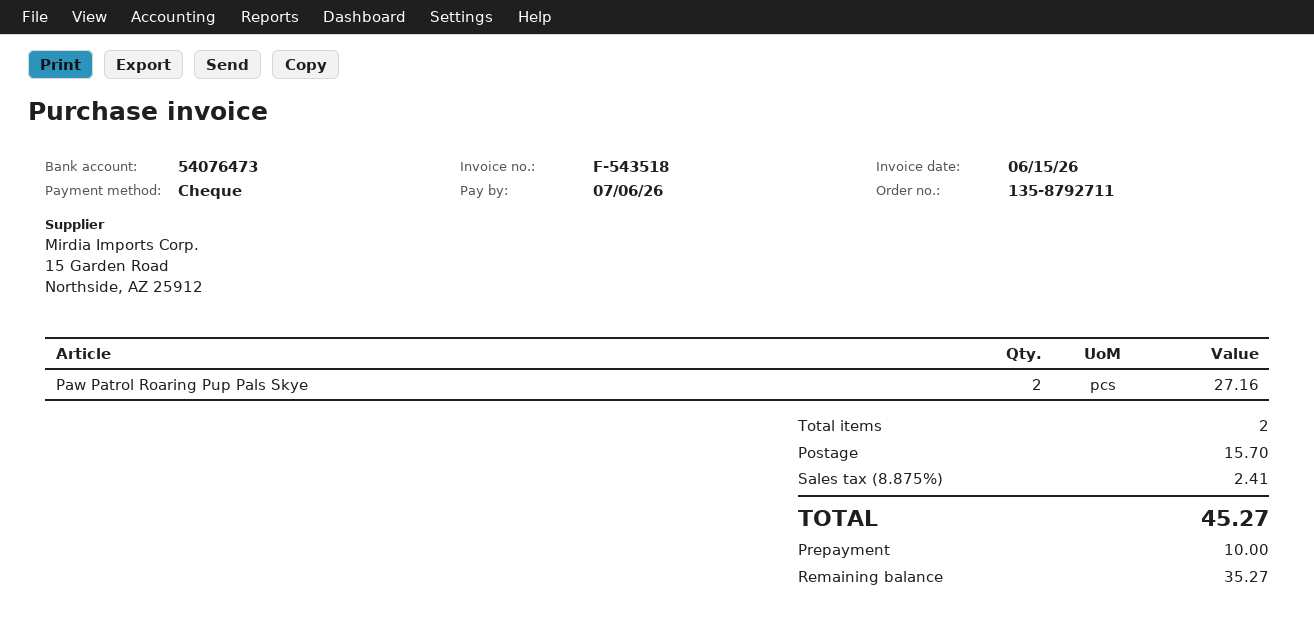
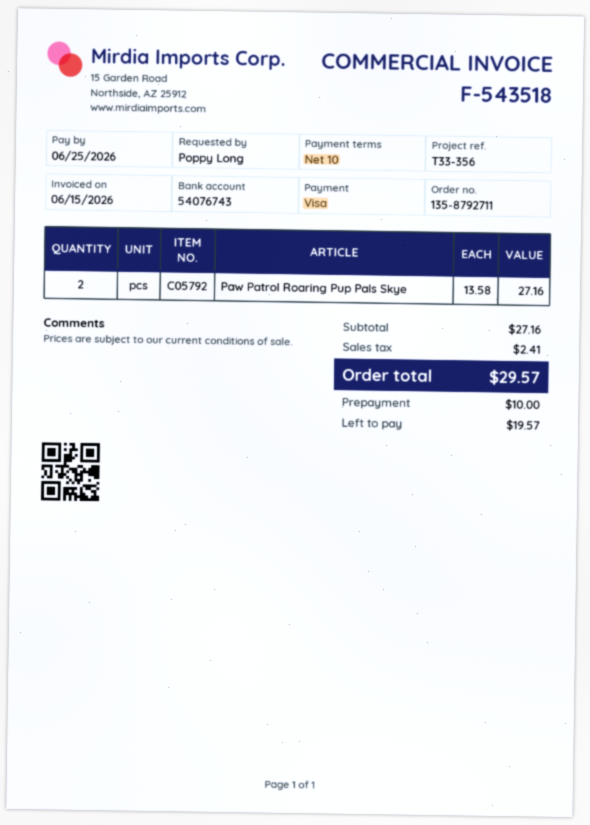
due date: 2026-07-06 -> 2026-06-25
payment method: cheque -> Visa
bank account: 54076473 -> 54076743
shipping: 15.70 -> none
total: 45.27 -> 29.57
balance: 35.27 -> 19.57

